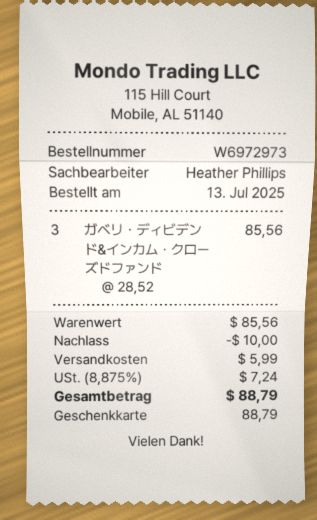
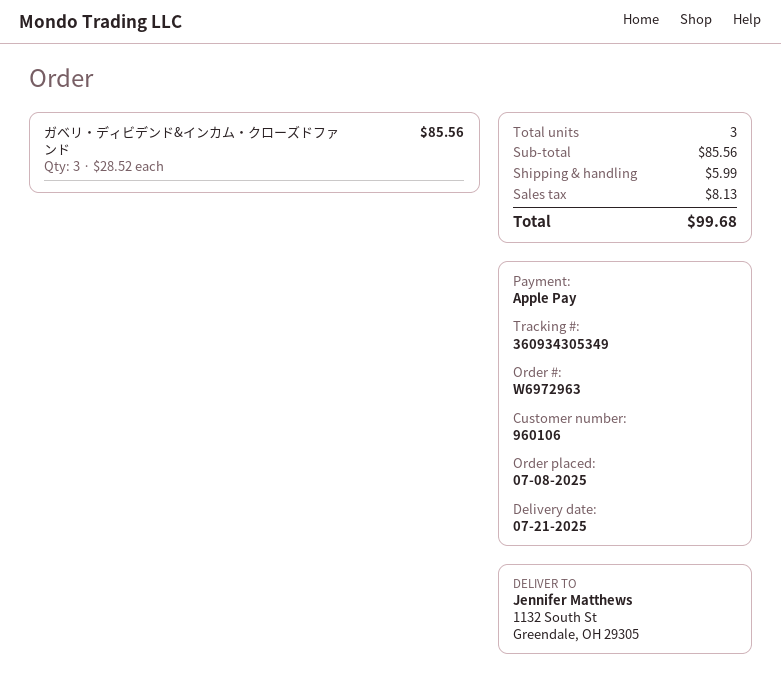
order number: W6972973 -> W6972963
order date: 2025-07-13 -> 2025-07-08
payment method: gift card -> Apple Pay
discount: 10.00 -> none
tax: 7.24 -> 8.13
total: 88.79 -> 99.68

